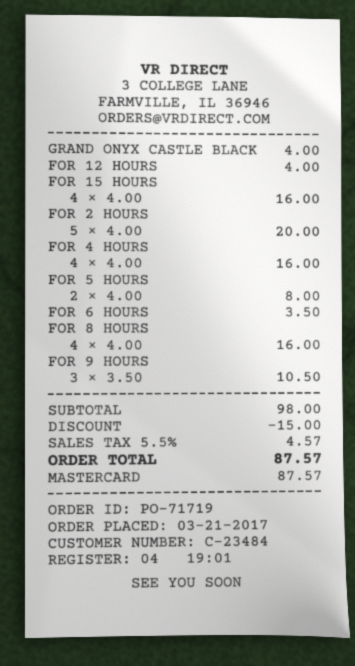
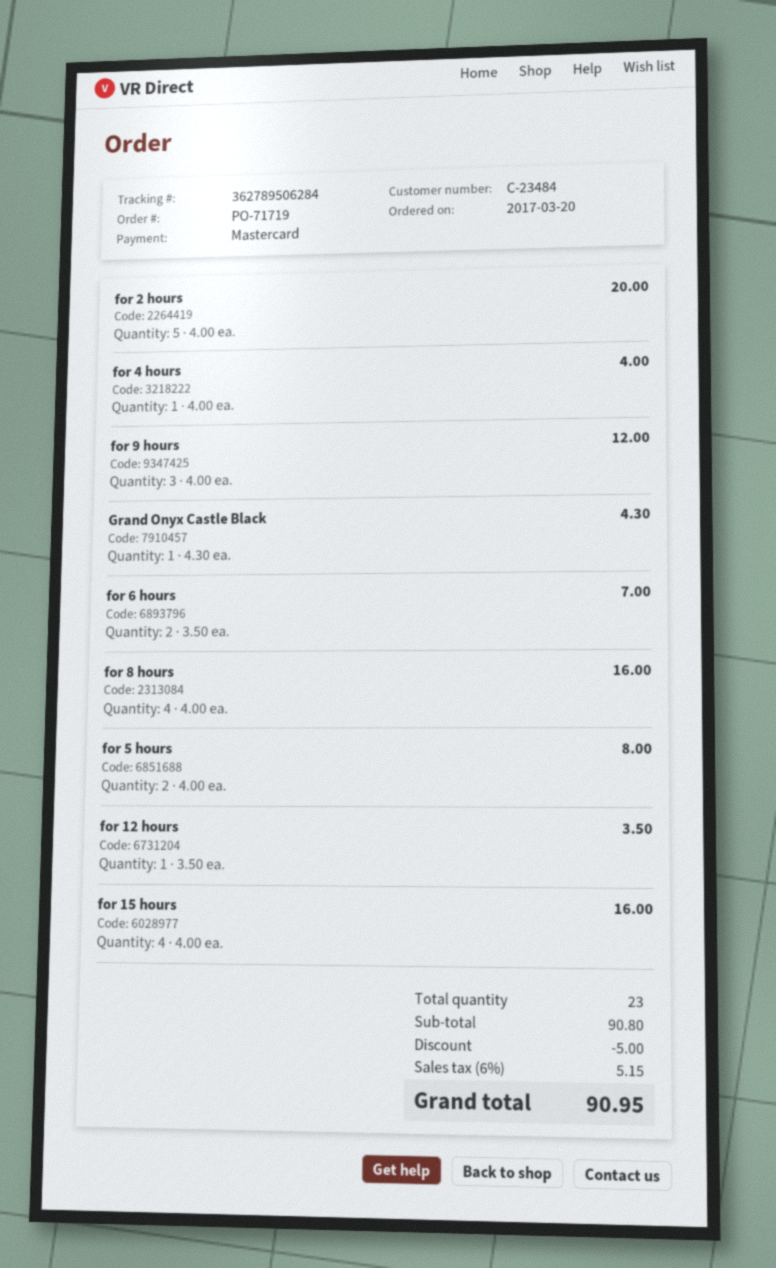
order date: 2017-03-21 -> 2017-03-20
GRAND ONYX CASTLE BLACK: 1 x 4.00 = 4.00 -> 1 x 4.30 = 4.30
FOR 12 HOURS: 1 x 4.00 = 4.00 -> 1 x 3.50 = 3.50
FOR 4 HOURS: 4 x 4.00 = 16.00 -> 1 x 4.00 = 4.00
FOR 6 HOURS: 1 x 3.50 = 3.50 -> 2 x 3.50 = 7.00
FOR 9 HOURS: 3 x 3.50 = 10.50 -> 3 x 4.00 = 12.00
subtotal: 98.00 -> 90.80
discount: 15.00 -> 5.00
tax: 5.5% = 4.57 -> 6% = 5.15
total: 87.57 -> 90.95

